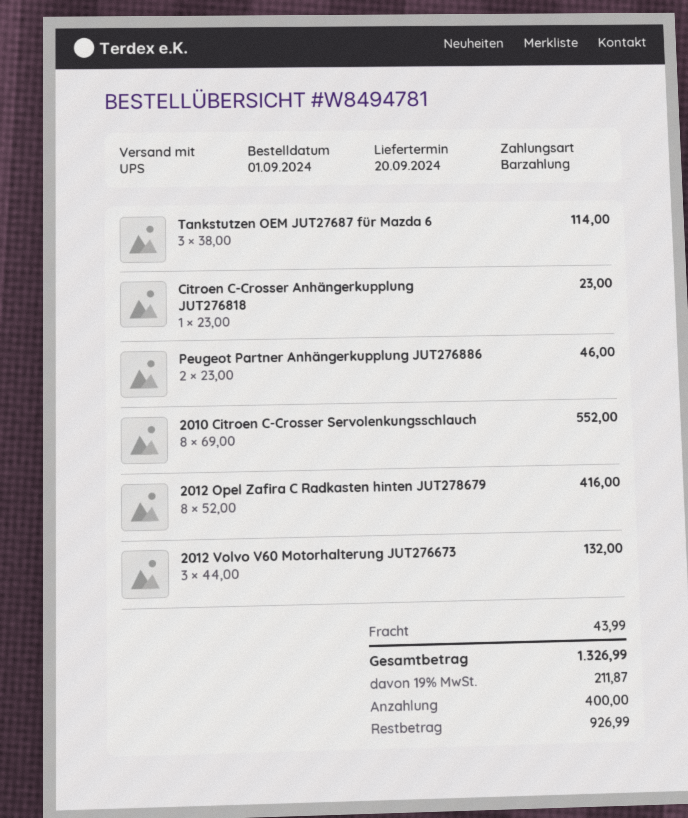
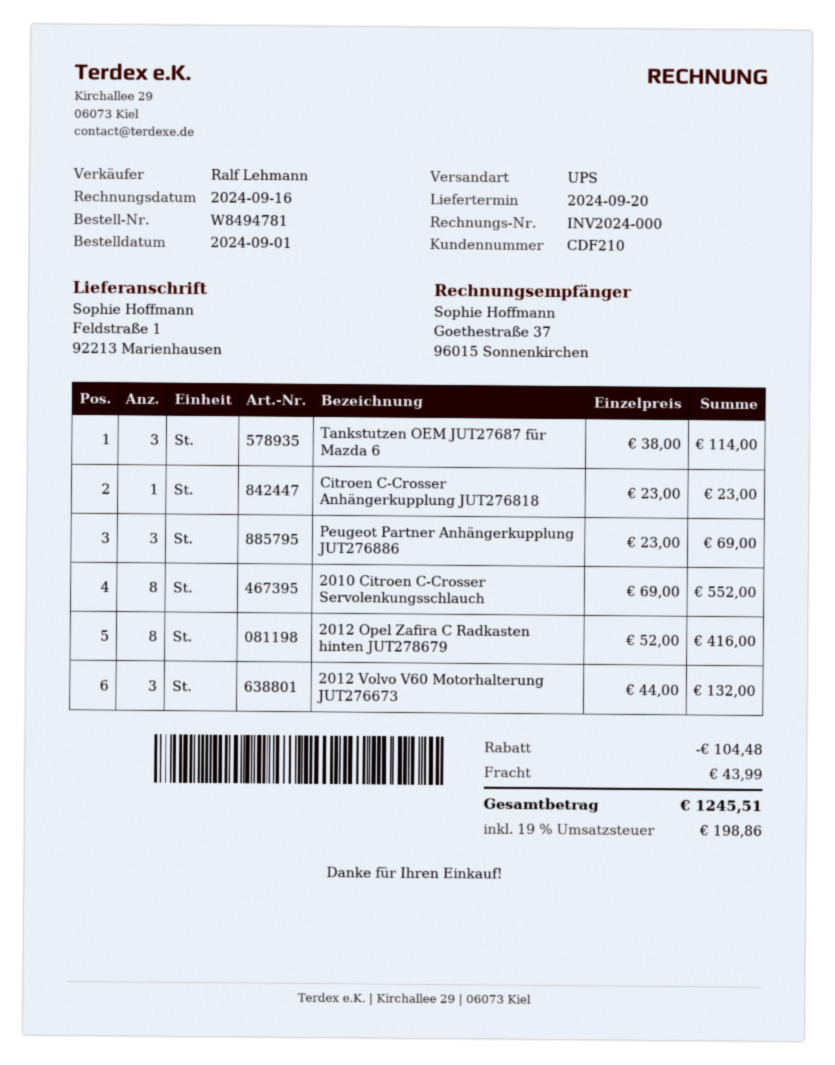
Peugeot Partner Anhängerkupplung JUT276886: 2 x 23.00 = 46.00 -> 3 x 23.00 = 69.00
discount: none -> 104.48
tax: 19% = 211.87 -> 19% = 198.86
total: 1326.99 -> 1245.51

